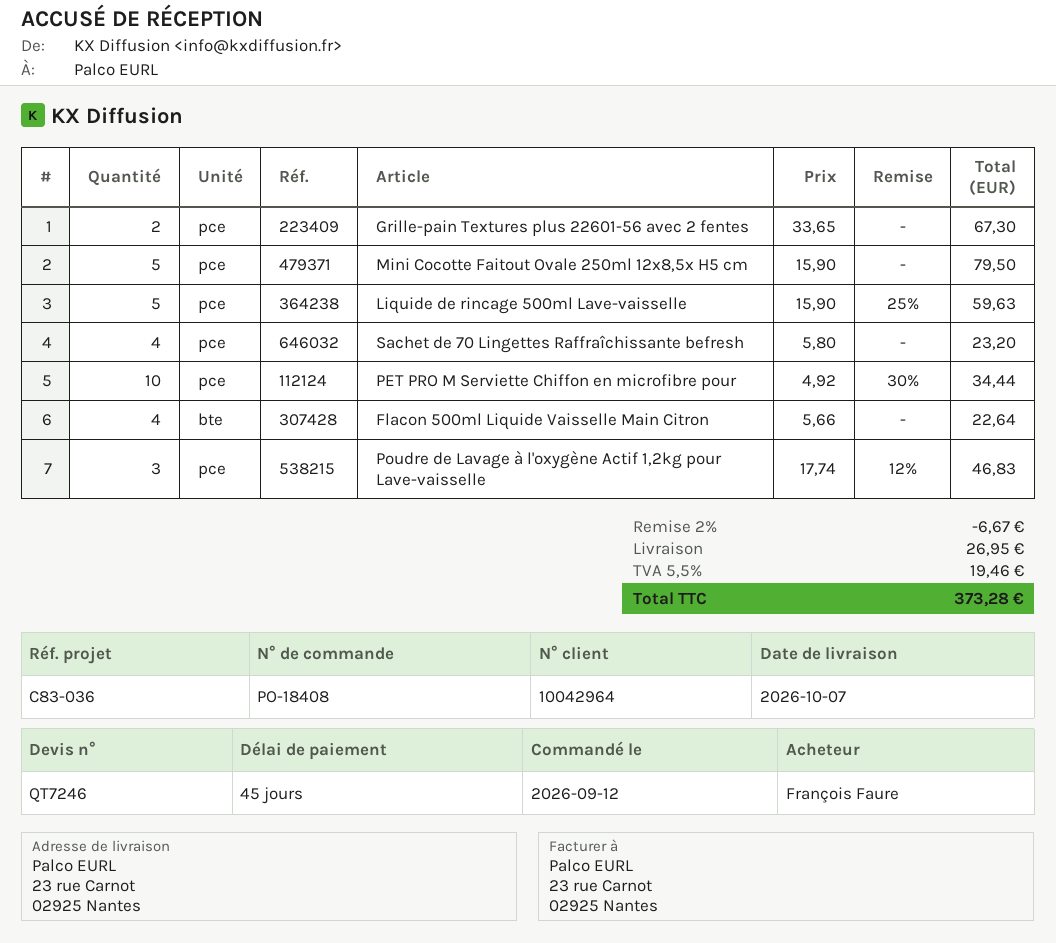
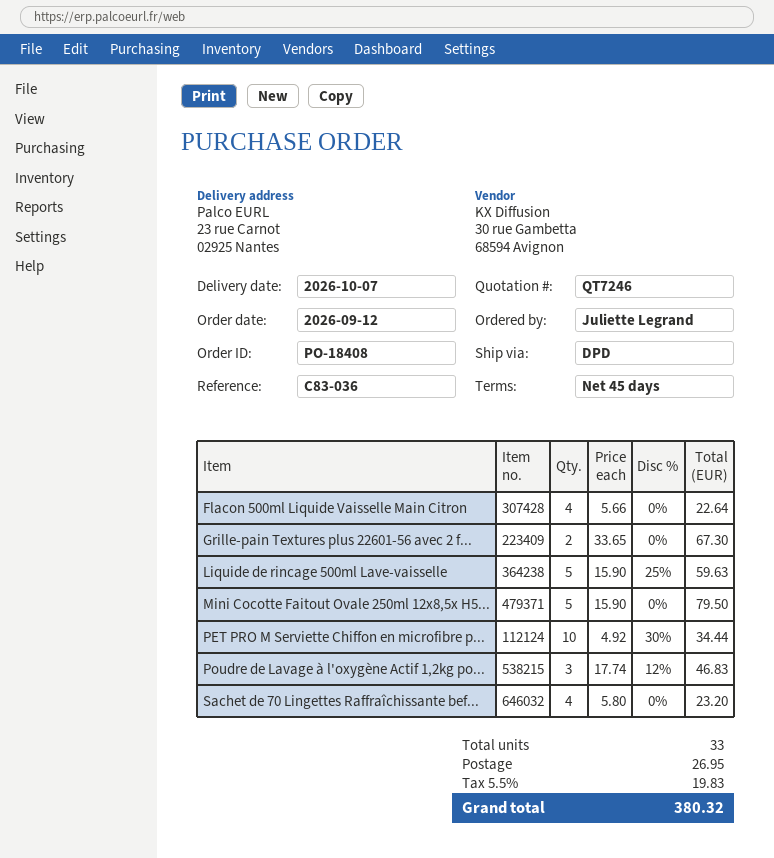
ordered by: François Faure -> Juliette Legrand
discount: 2% = 6.67 -> none
tax: 5.5% = 19.46 -> 5.5% = 19.83
total: 373.28 -> 380.32

